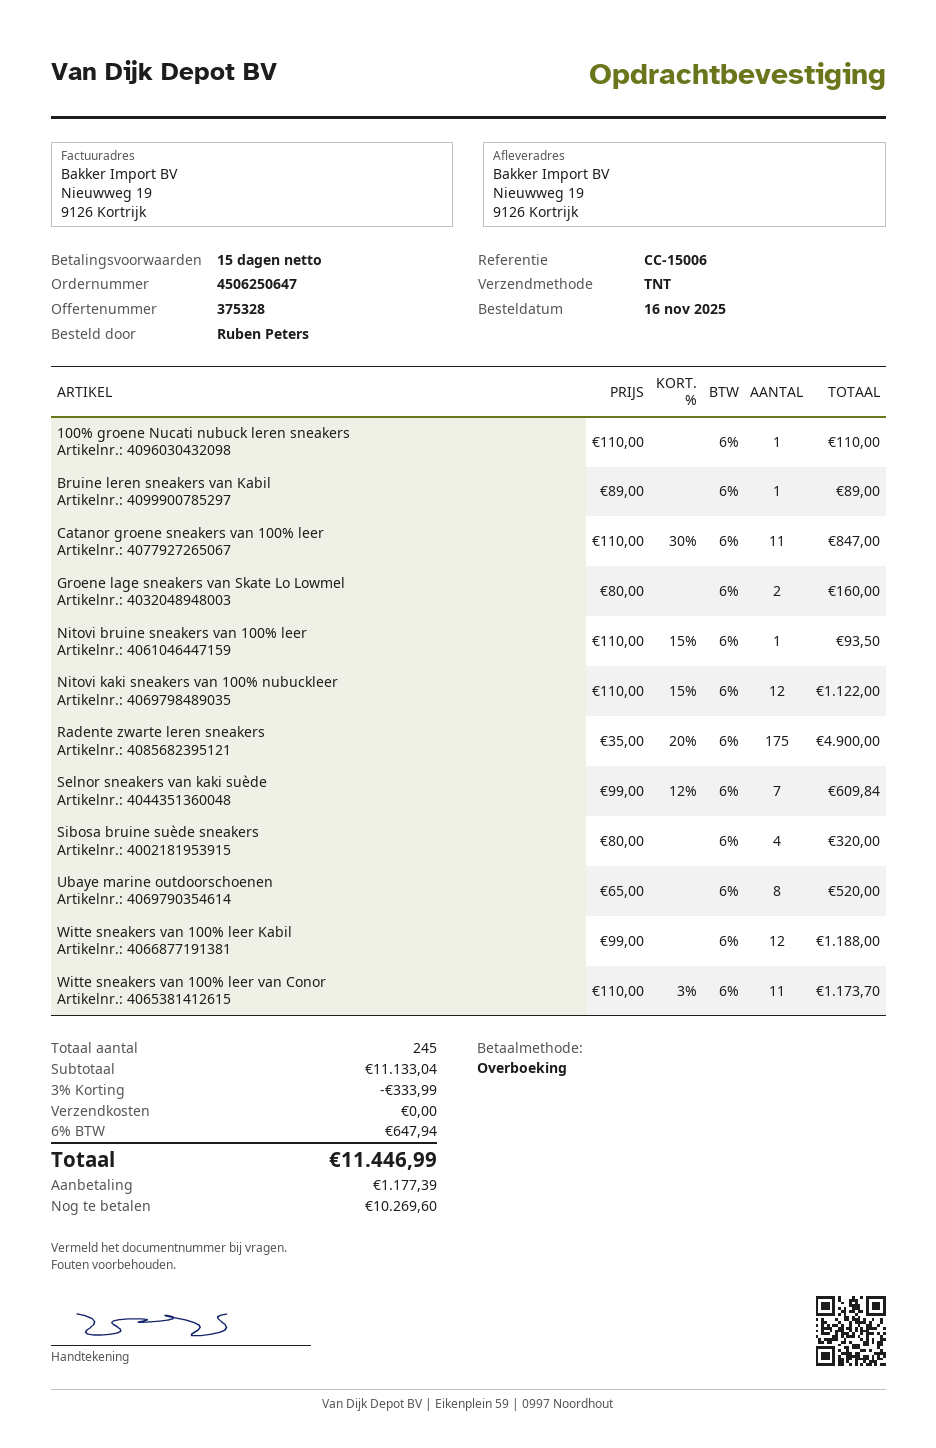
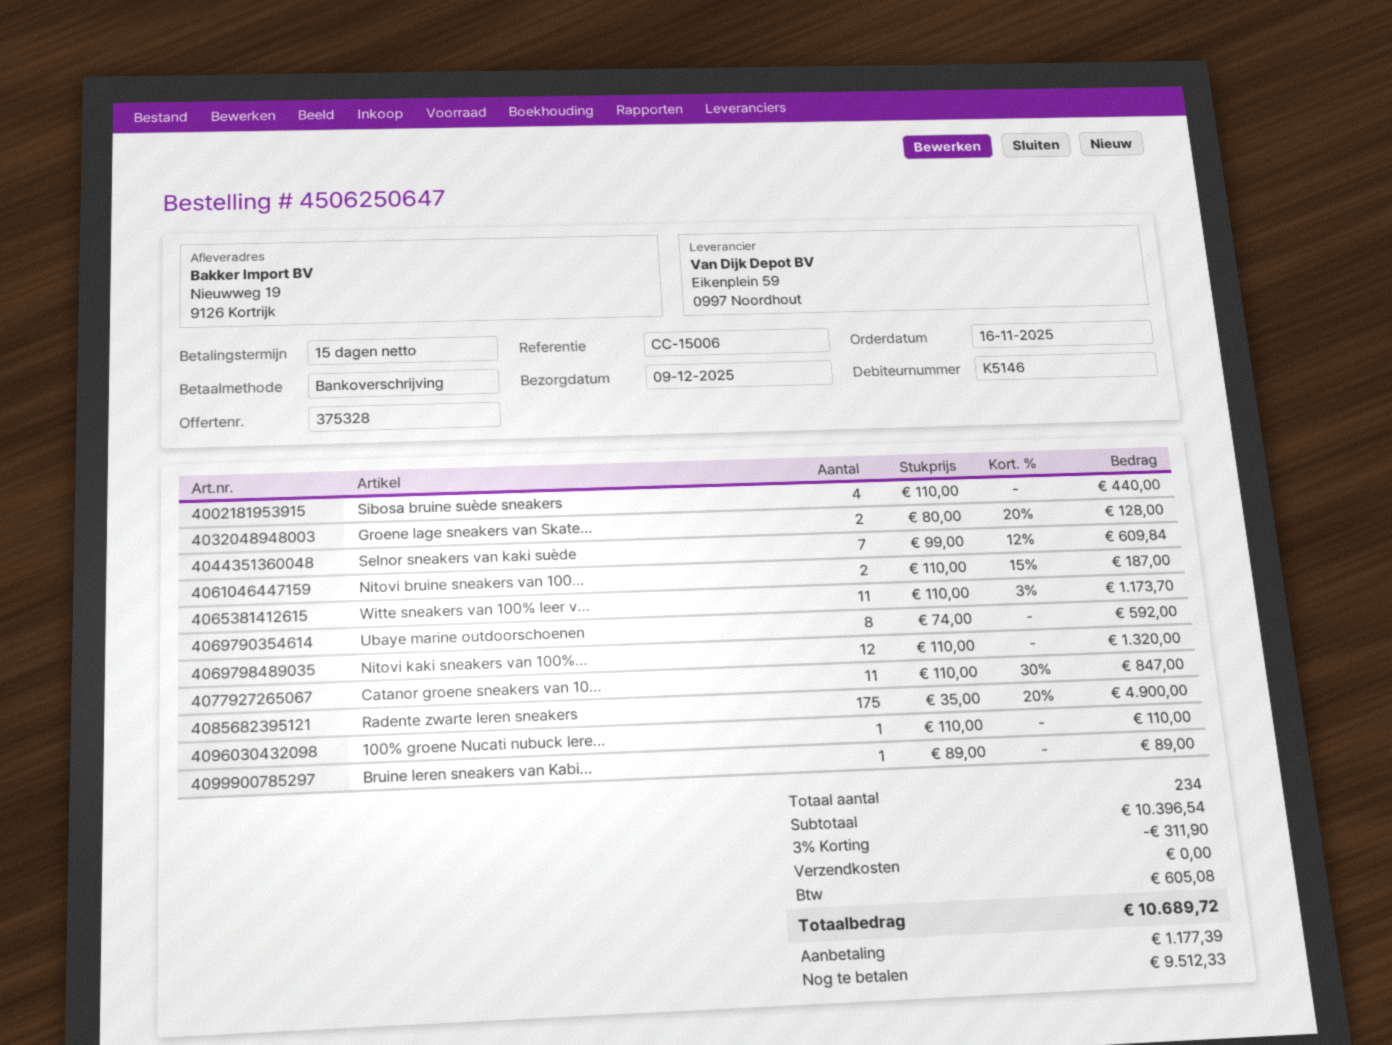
Groene lage sneakers van Skate Lo Lowmel: 2 x 80.00 = 160.00 -> 2 x 80.00 - 20% = 128.00
Nitovi bruine sneakers van 100% leer: 1 x 110.00 - 15% = 93.50 -> 2 x 110.00 - 15% = 187.00
Nitovi kaki sneakers van 100% nubuckleer: 12 x 110.00 - 15% = 1122.00 -> 12 x 110.00 = 1320.00
Sibosa bruine suède sneakers: 4 x 80.00 = 320.00 -> 4 x 110.00 = 440.00
Ubaye marine outdoorschoenen: 8 x 65.00 = 520.00 -> 8 x 74.00 = 592.00
Witte sneakers van 100% leer Kabil: 12 x 99.00 = 1188.00 -> none
total quantity: 245 -> 234
subtotal: 11133.04 -> 10396.54
discount: 3% = 333.99 -> 3% = 311.90
tax: 647.94 -> 605.08
total: 11446.99 -> 10689.72
balance: 10269.60 -> 9512.33

